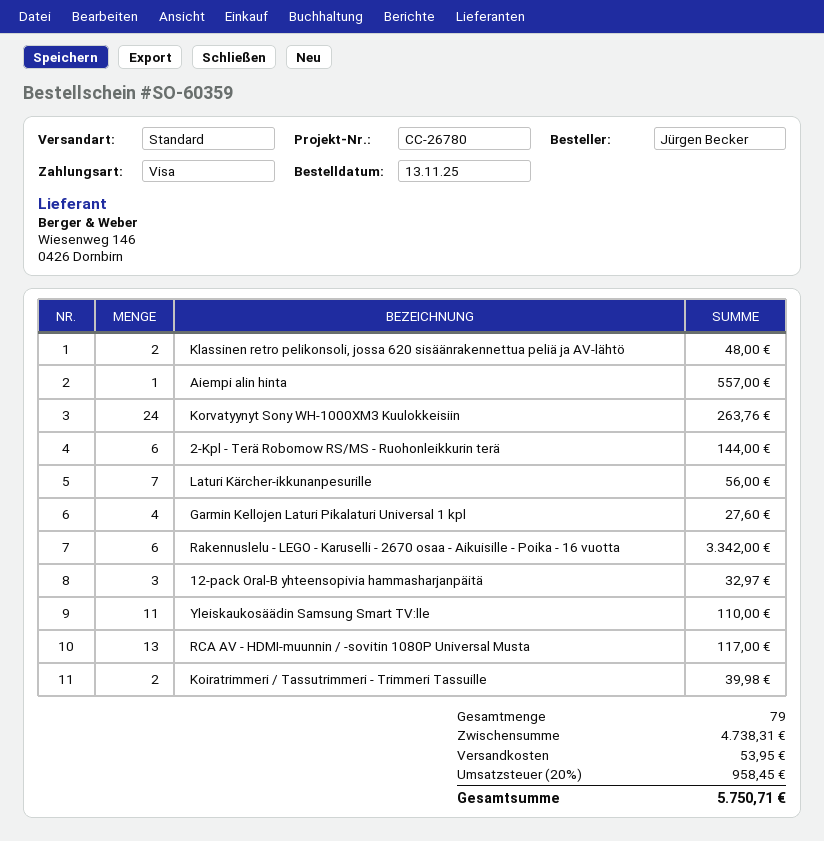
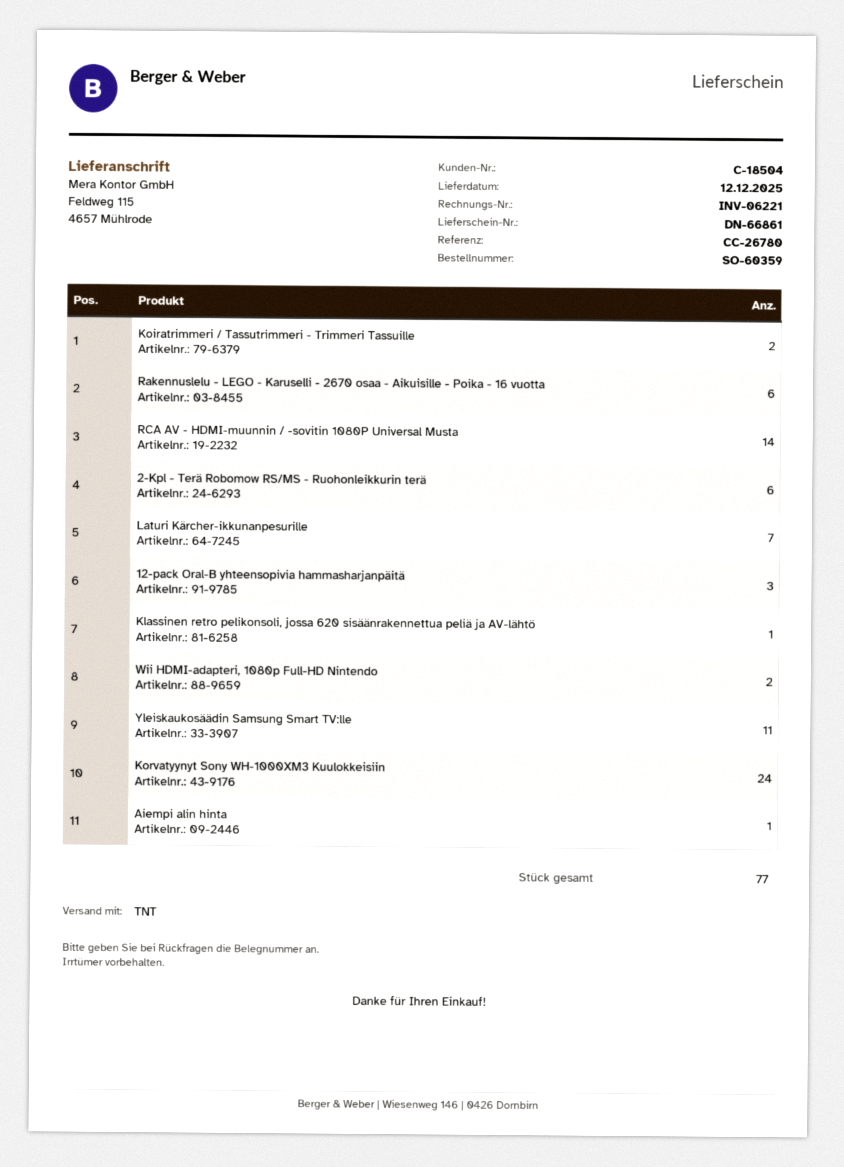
shipping method: standard -> TNT
Klassinen retro pelikonsoli, jossa 620 sisäänrakennettua peliä ja AV-lähtö: 2 -> 1
Garmin Kellojen Laturi Pikalaturi Universal 1 kpl: 4 -> none
RCA AV - HDMI-muunnin / -sovitin 1080P Universal Musta: 13 -> 14
Wii HDMI-adapteri, 1080p Full-HD Nintendo: none -> 2
total quantity: 79 -> 77

